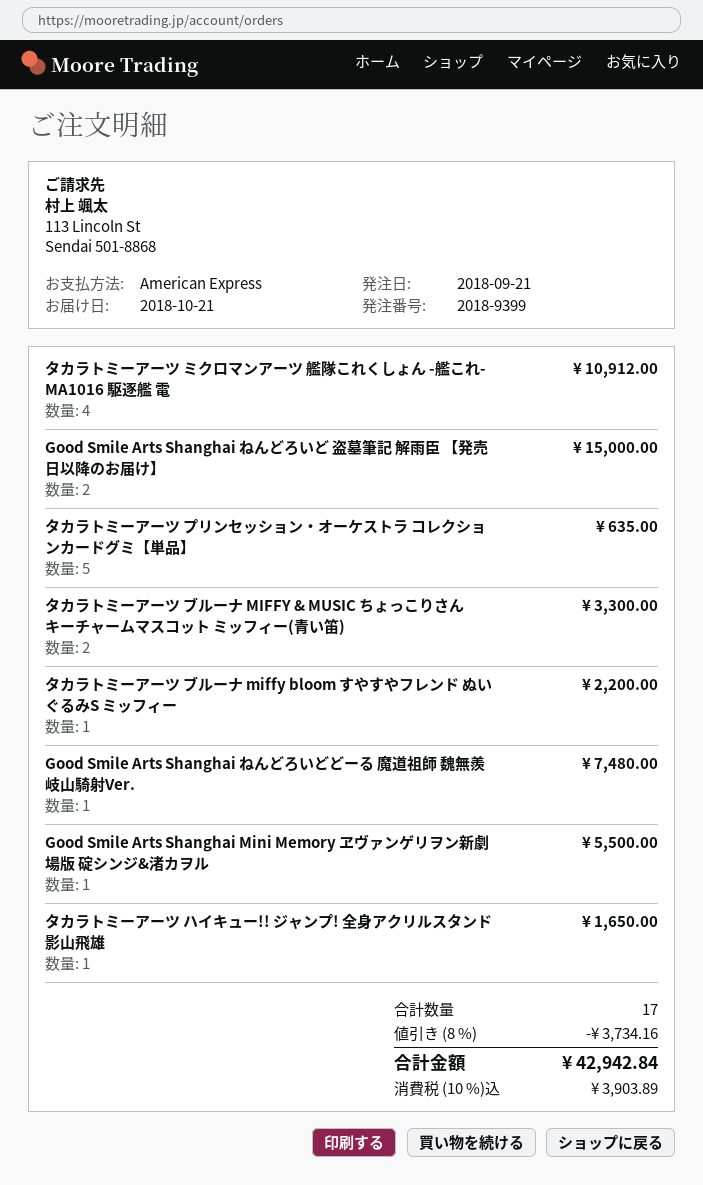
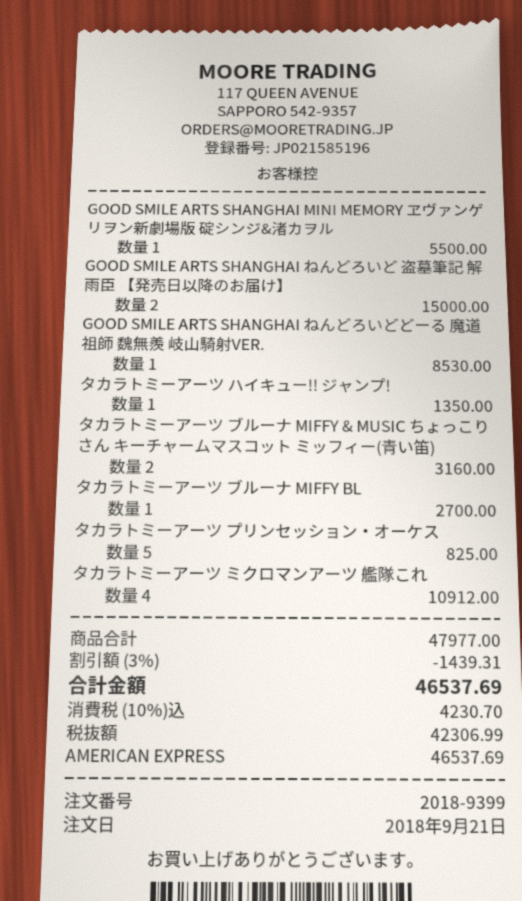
タカラトミーアーツ プリンセッション・オーケストラ コレクションカードグミ【単品】: 5 for 635.00 -> 5 for 825.00
タカラトミーアーツ ブルーナ MIFFY & MUSIC ちょっこりさん キーチャームマスコット ミッフィー(青い笛): 2 for 3300.00 -> 2 for 3160.00
タカラトミーアーツ ブルーナ miffy bloom すやすやフレンド ぬいぐるみS ミッフィー: 1 for 2200.00 -> 1 for 2700.00
Good Smile Arts Shanghai ねんどろいどどーる 魔道祖師 魏無羨 岐山騎射Ver.: 1 for 7480.00 -> 1 for 8530.00
タカラトミーアーツ ハイキュー!! ジャンプ! 全身アクリルスタンド 影山飛雄: 1 for 1650.00 -> 1 for 1350.00
discount: 8% = 3734.16 -> 3% = 1439.31
tax: 10% = 3903.89 -> 10% = 4230.70
total: 42942.84 -> 46537.69

